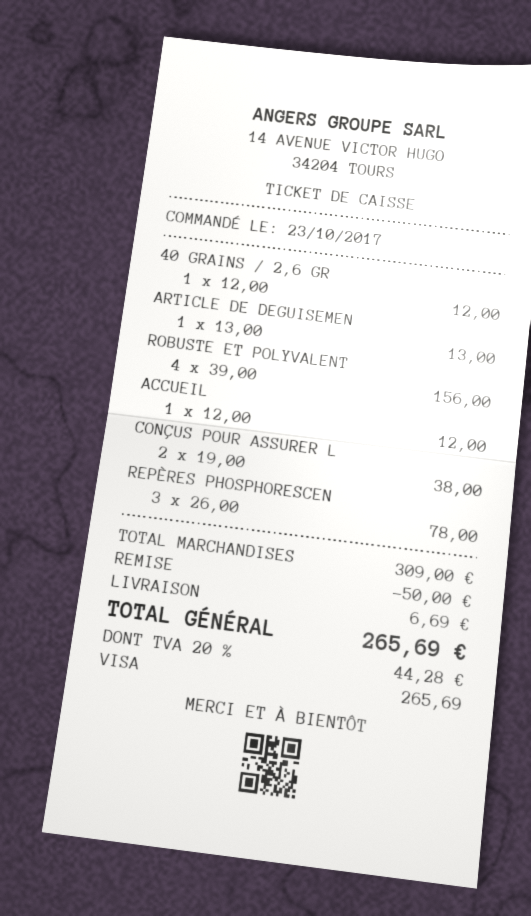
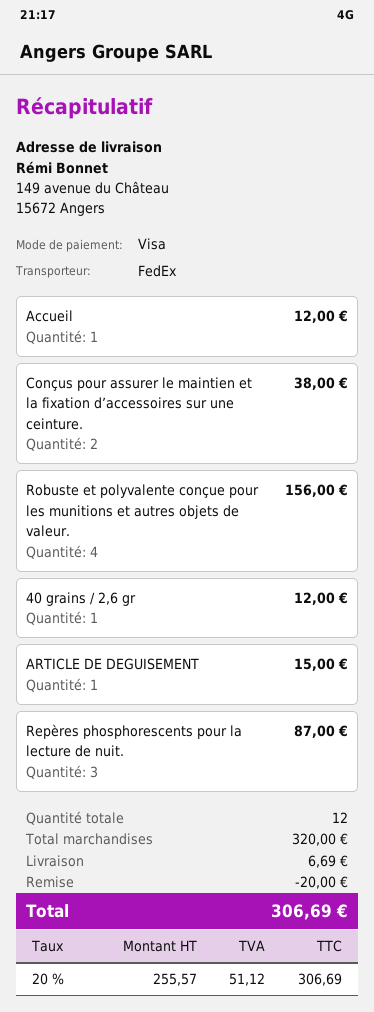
ARTICLE DE DEGUISEMEN: 1 for 13.00 -> 1 for 15.00
REPÈRES PHOSPHORESCEN: 3 for 78.00 -> 3 for 87.00
subtotal: 309.00 -> 320.00
discount: 50.00 -> 20.00
tax: 20% = 44.28 -> 20% = 51.12
total: 265.69 -> 306.69

